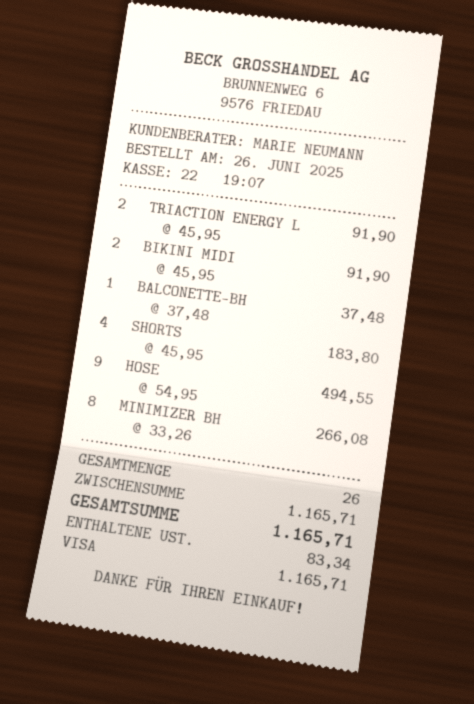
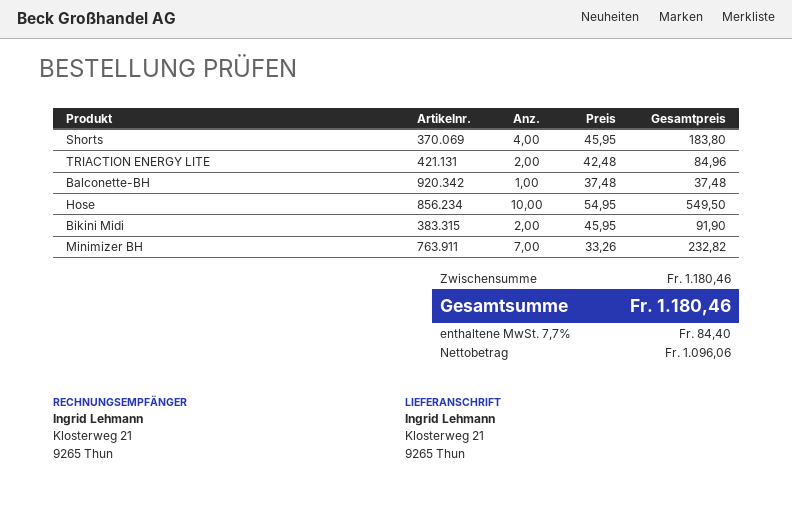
TRIACTION ENERGY L: 2 x 45.95 = 91.90 -> 2 x 42.48 = 84.96
HOSE: 9 x 54.95 = 494.55 -> 10 x 54.95 = 549.50
MINIMIZER BH: 8 x 33.26 = 266.08 -> 7 x 33.26 = 232.82
subtotal: 1165.71 -> 1180.46
tax: 83.34 -> 84.40
total: 1165.71 -> 1180.46

